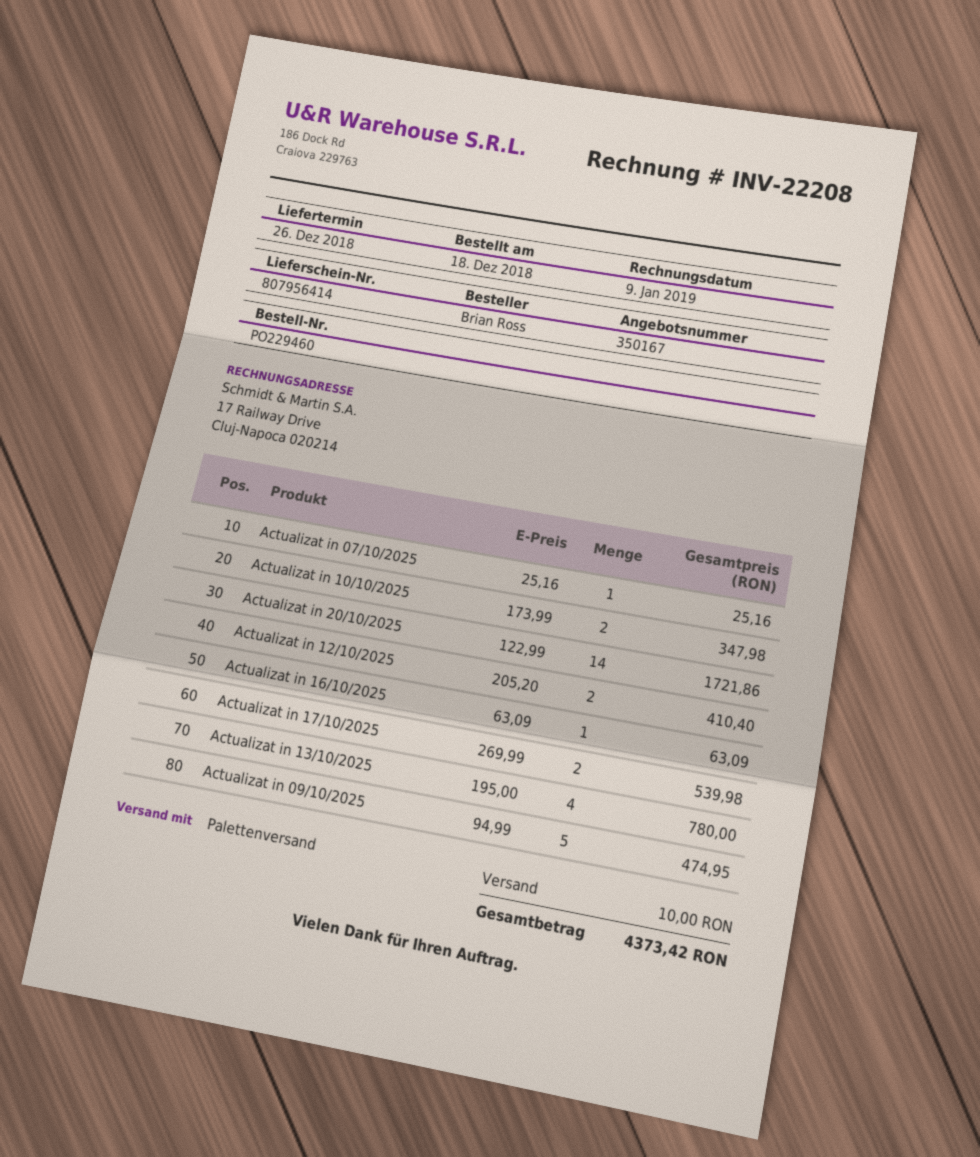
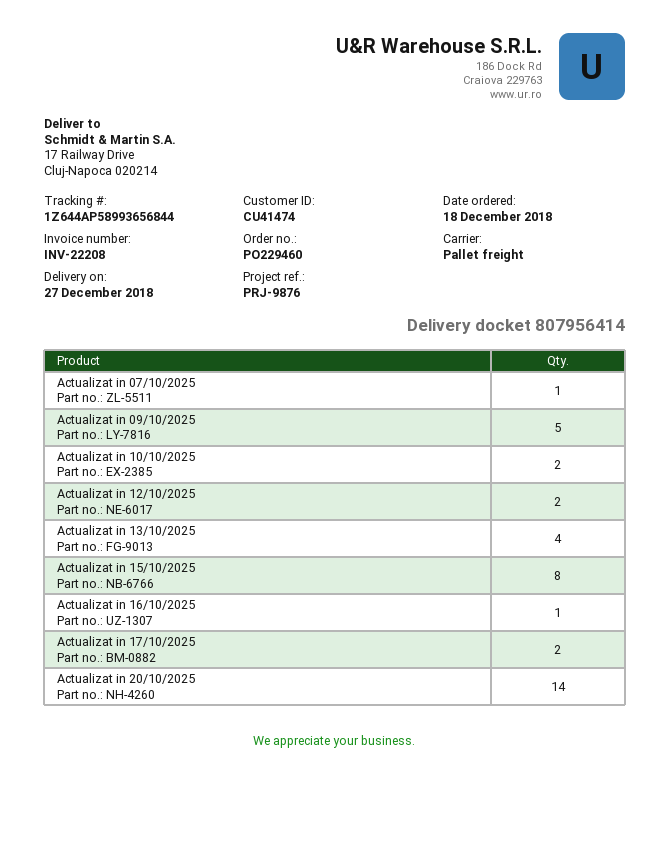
delivery date: 2018-12-26 -> 2018-12-27
Actualizat in 15/10/2025: none -> 8

